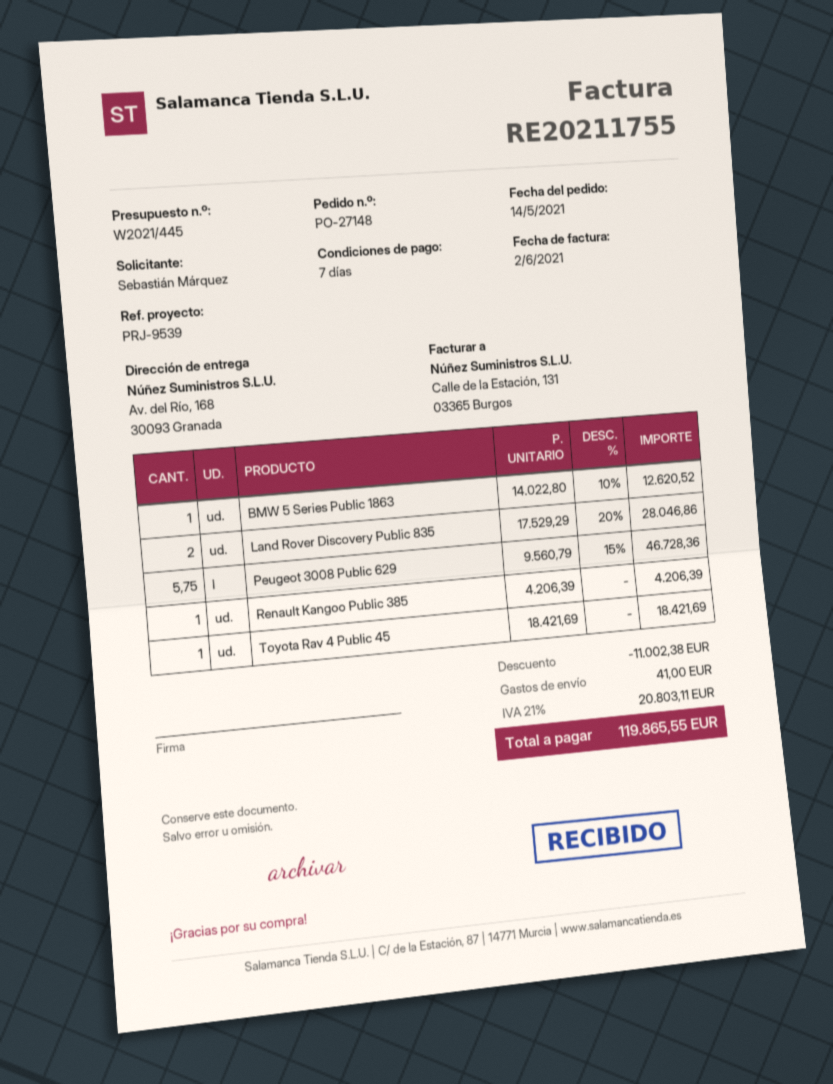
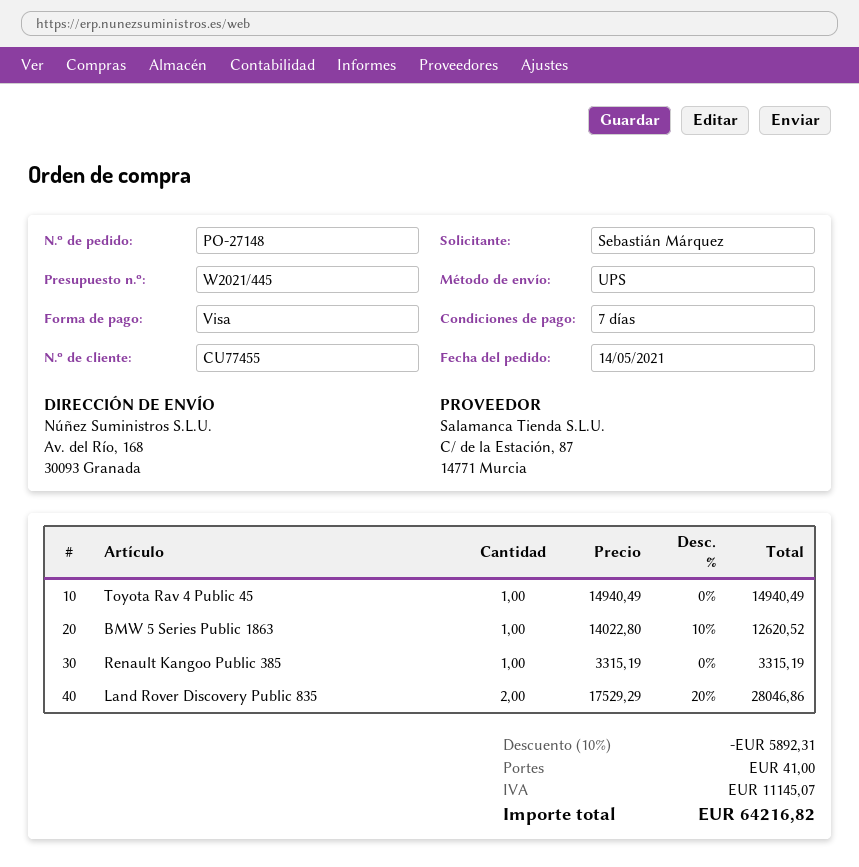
Peugeot 3008 Public 629: 5.75 x 9560.79 - 15% = 46728.36 -> none
Renault Kangoo Public 385: 1 x 4206.39 = 4206.39 -> 1 x 3315.19 = 3315.19
Toyota Rav 4 Public 45: 1 x 18421.69 = 18421.69 -> 1 x 14940.49 = 14940.49
discount: 11002.38 -> 5892.31
tax: 20803.11 -> 11145.07
total: 119865.55 -> 64216.82

